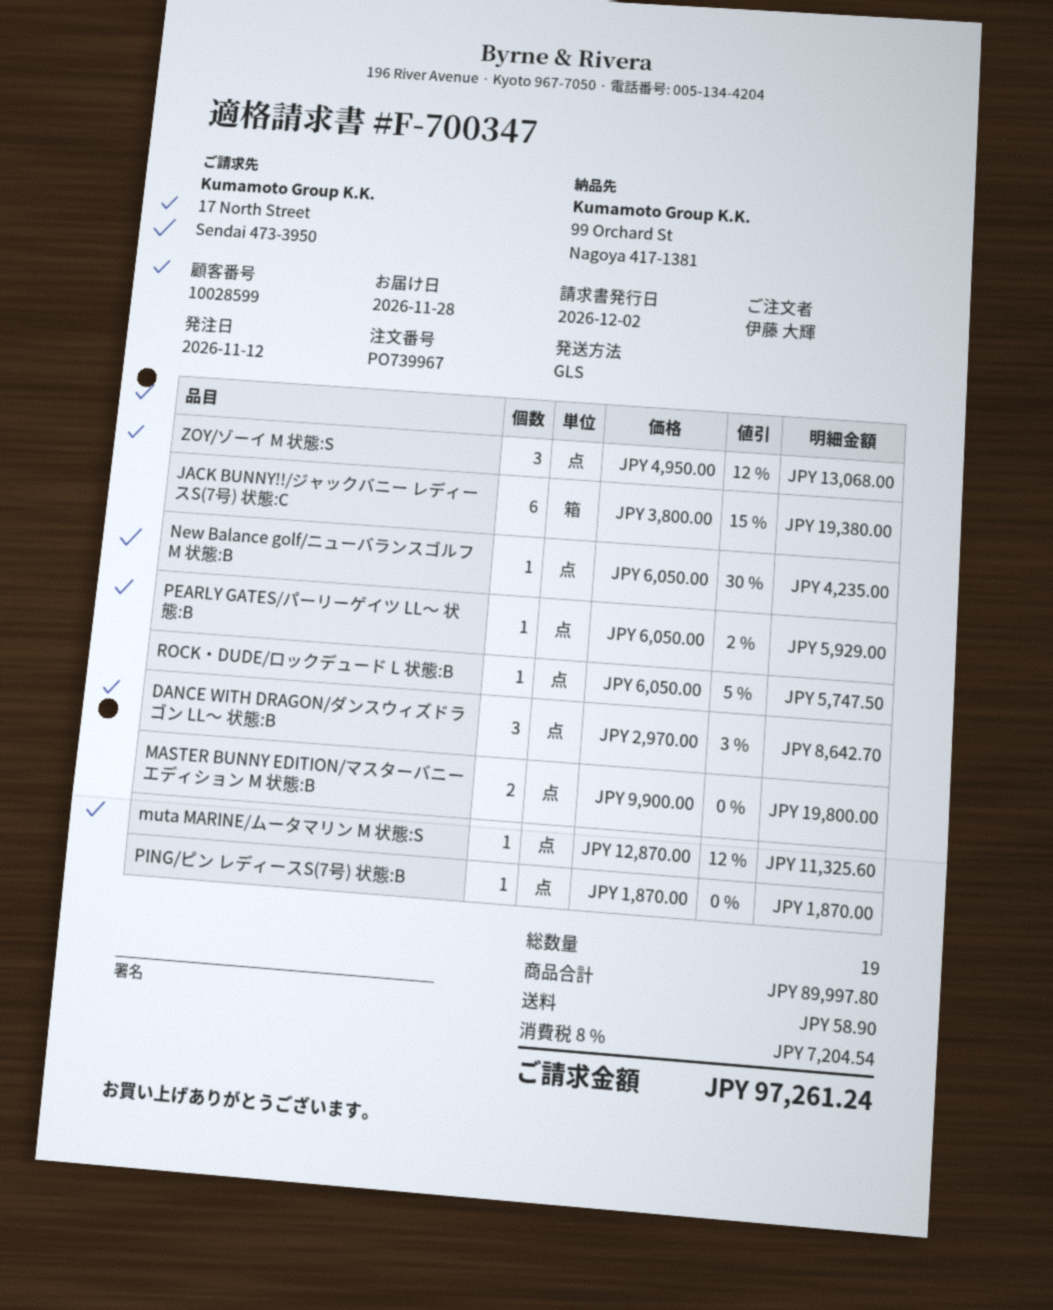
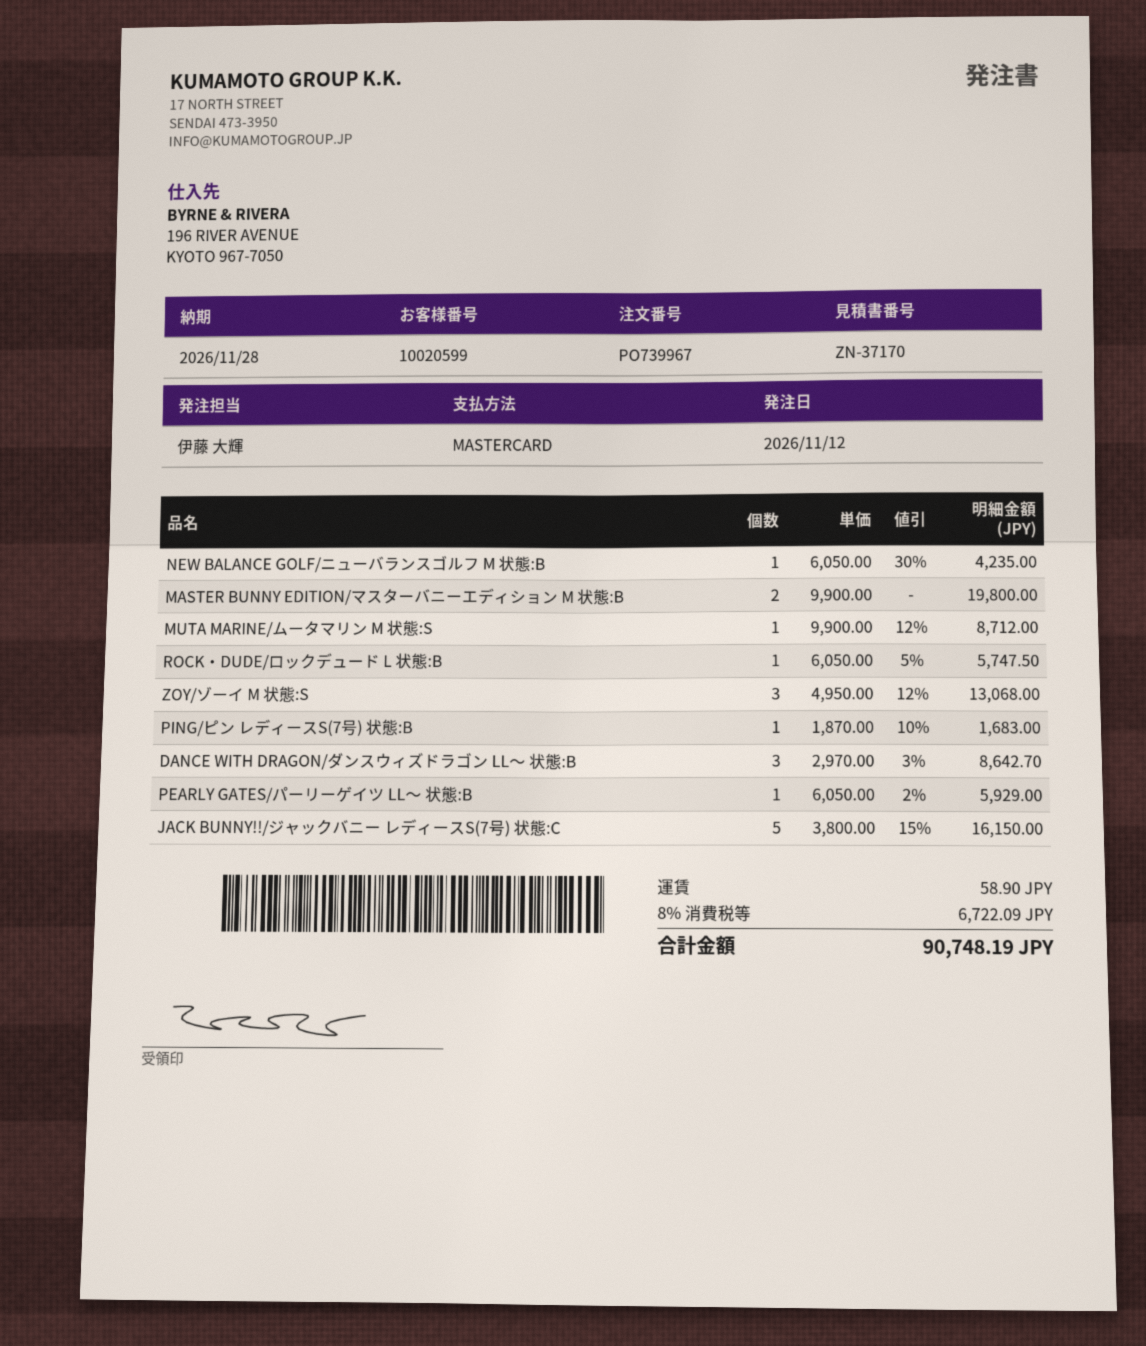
customer number: 10028599 -> 10020599
JACK BUNNY!!/ジャックバニー レディースS(7号) 状態:C: 6 x 3800.00 - 15% = 19380.00 -> 5 x 3800.00 - 15% = 16150.00
muta MARINE/ムータマリン M 状態:S: 1 x 12870.00 - 12% = 11325.60 -> 1 x 9900.00 - 12% = 8712.00
PING/ピン レディースS(7号) 状態:B: 1 x 1870.00 = 1870.00 -> 1 x 1870.00 - 10% = 1683.00
tax: 8% = 7204.54 -> 8% = 6722.09
total: 97261.24 -> 90748.19

